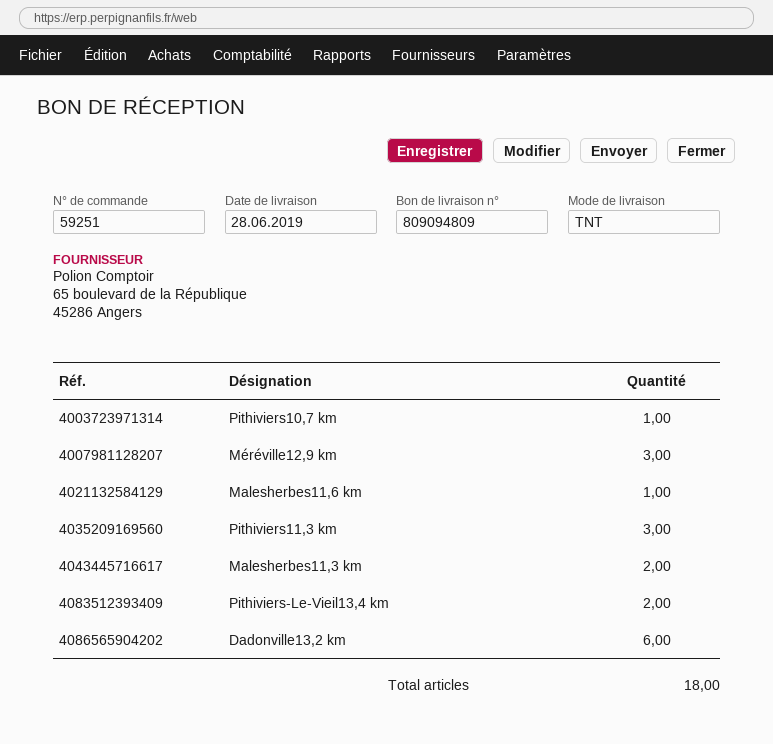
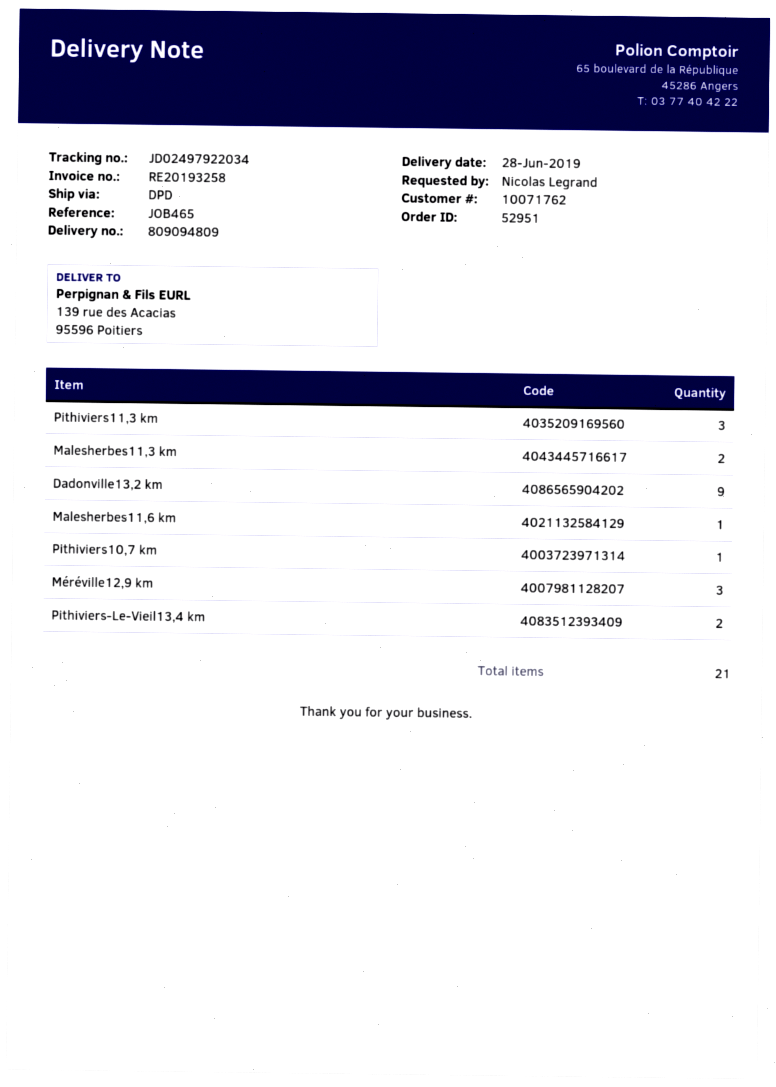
order number: 59251 -> 52951
shipping method: TNT -> DPD
Dadonville13,2 km: 6 -> 9
total quantity: 18 -> 21

